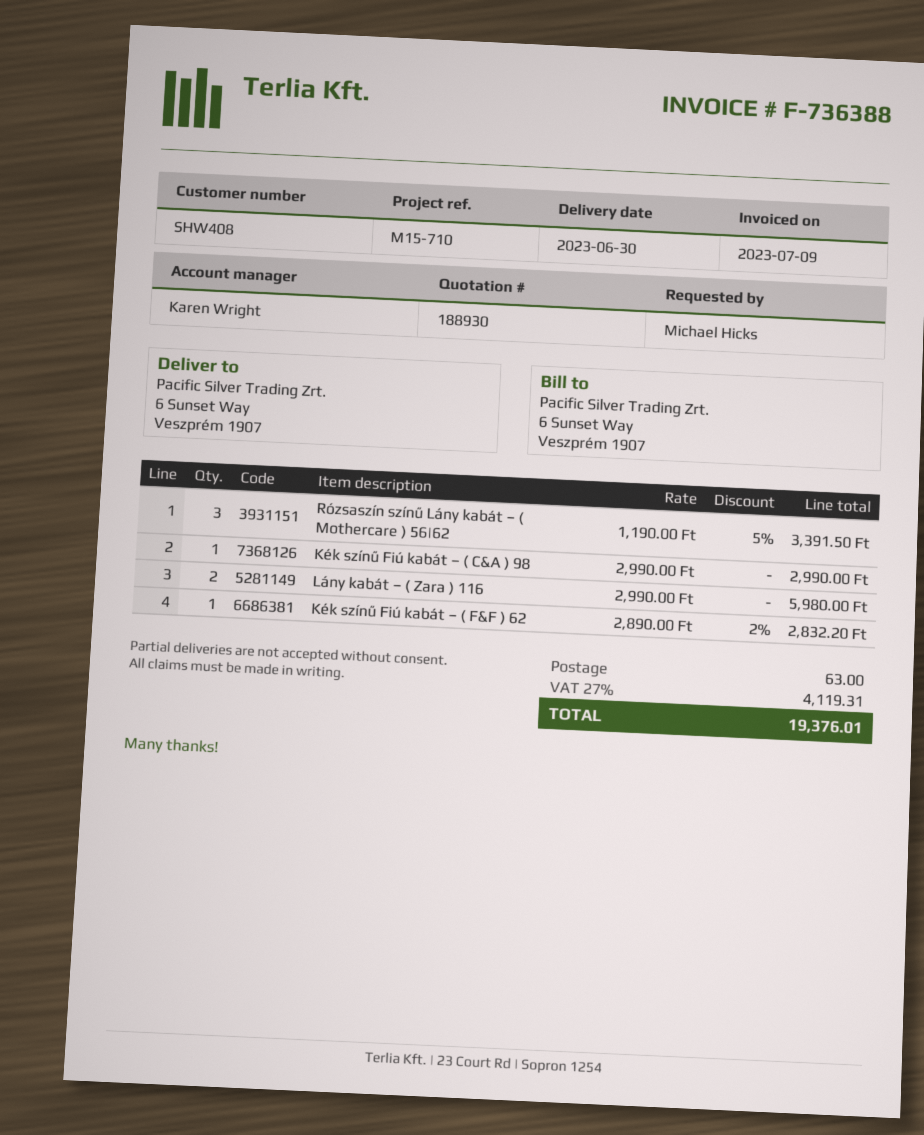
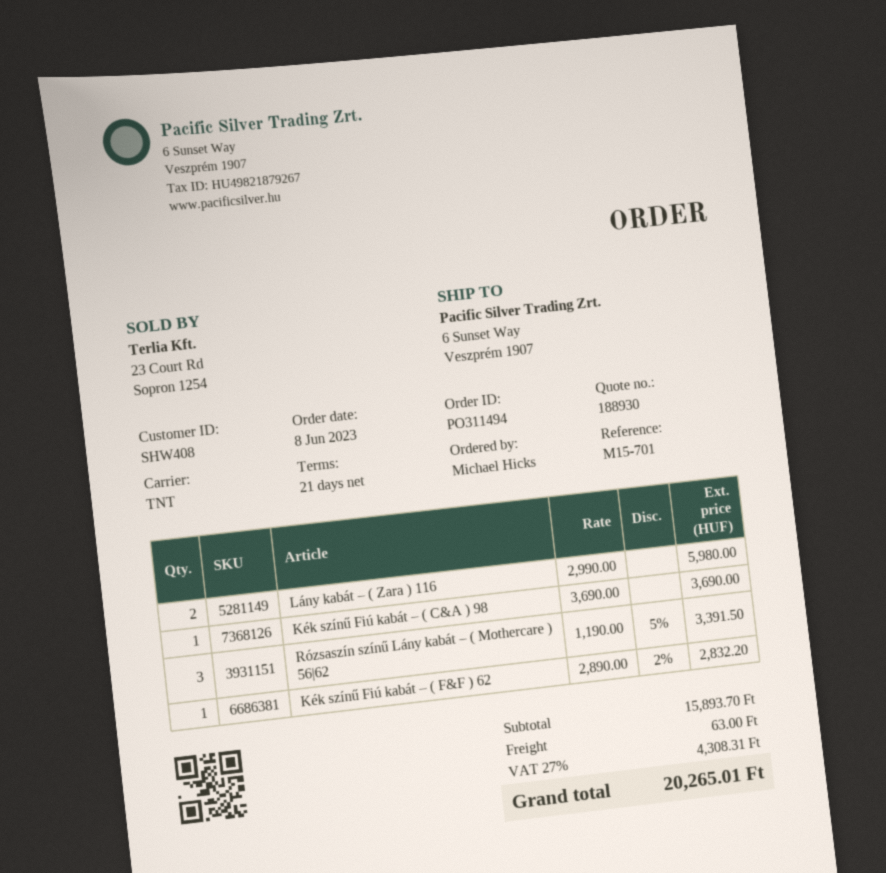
reference: M15-710 -> M15-701
Kék színű Fiú kabát – ( C&A ) 98: 1 x 2990.00 = 2990.00 -> 1 x 3690.00 = 3690.00
tax: 27% = 4119.31 -> 27% = 4308.31
total: 19376.01 -> 20265.01

